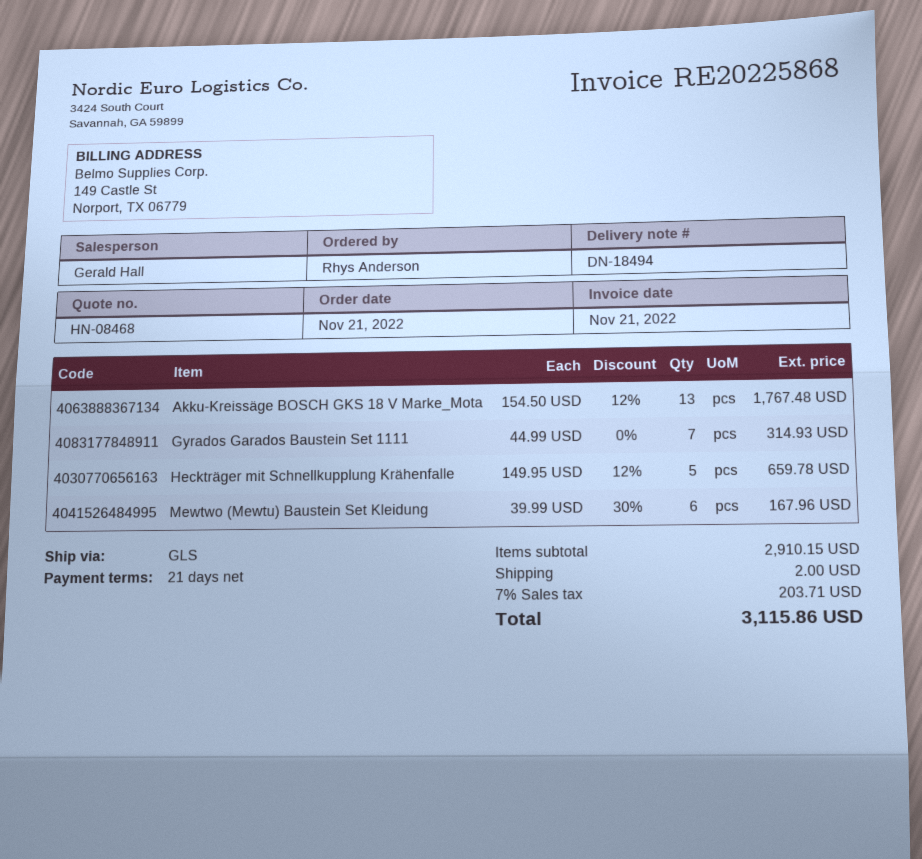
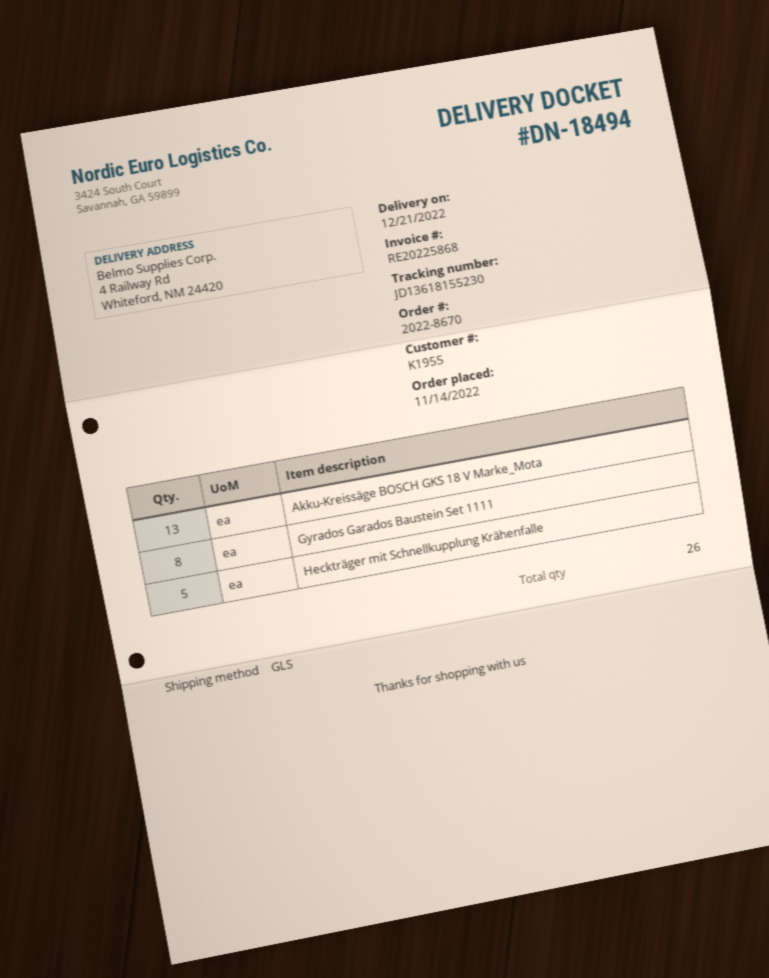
order date: 2022-11-21 -> 2022-11-14
Gyrados Garados Baustein Set 1111: 7 -> 8
Mewtwo (Mewtu) Baustein Set Kleidung: 6 -> none

